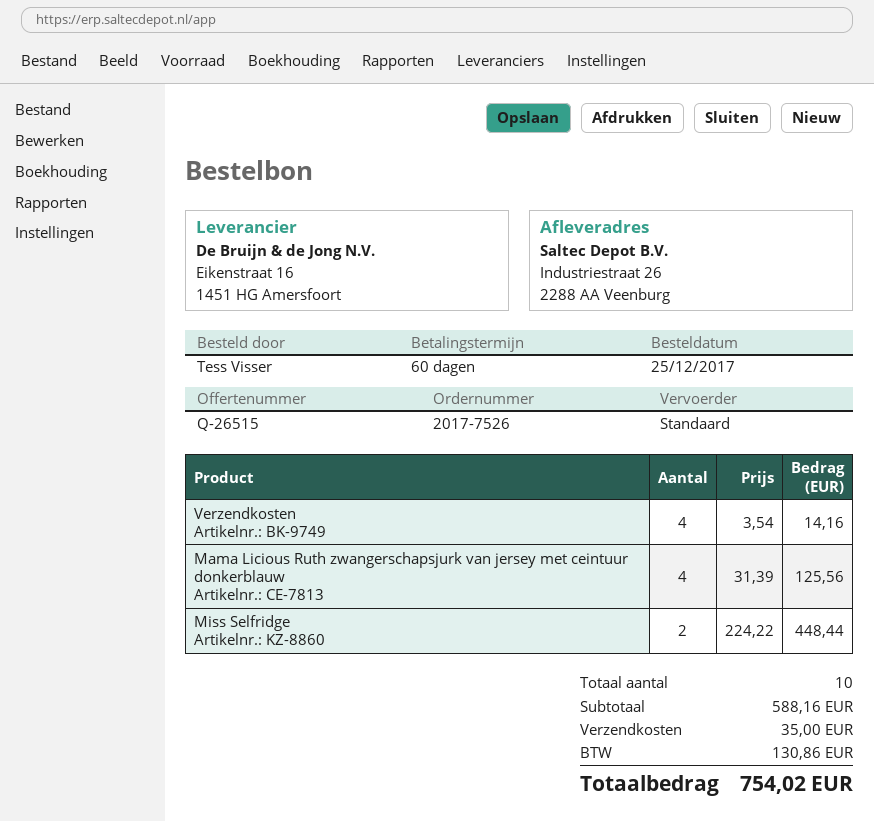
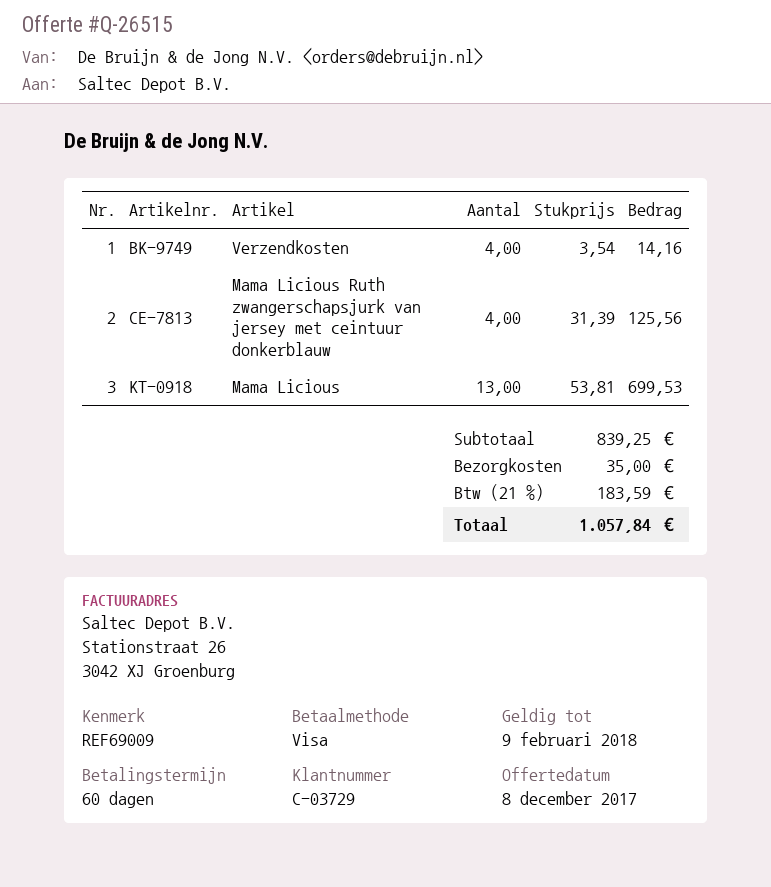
Miss Selfridge: 2 x 224.22 = 448.44 -> none
Mama Licious: none -> 13 x 53.81 = 699.53
subtotal: 588.16 -> 839.25
tax: 130.86 -> 183.59
total: 754.02 -> 1057.84

